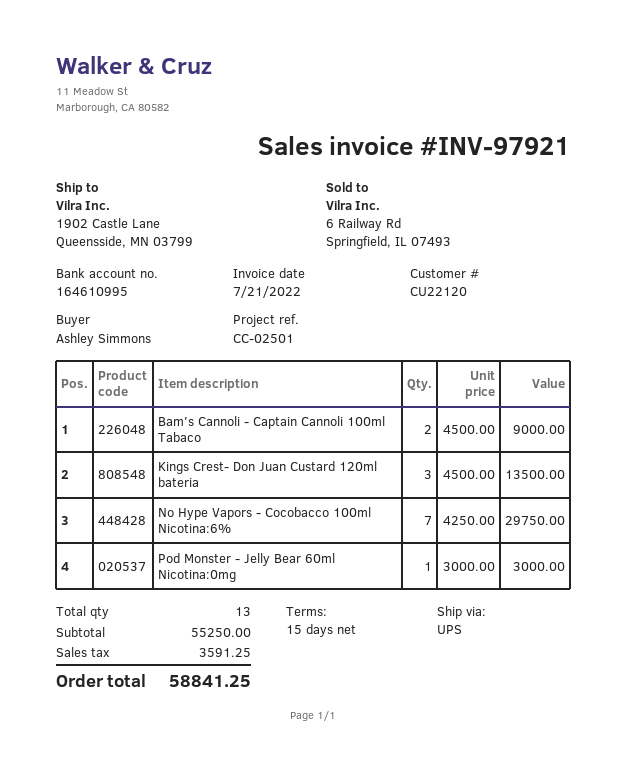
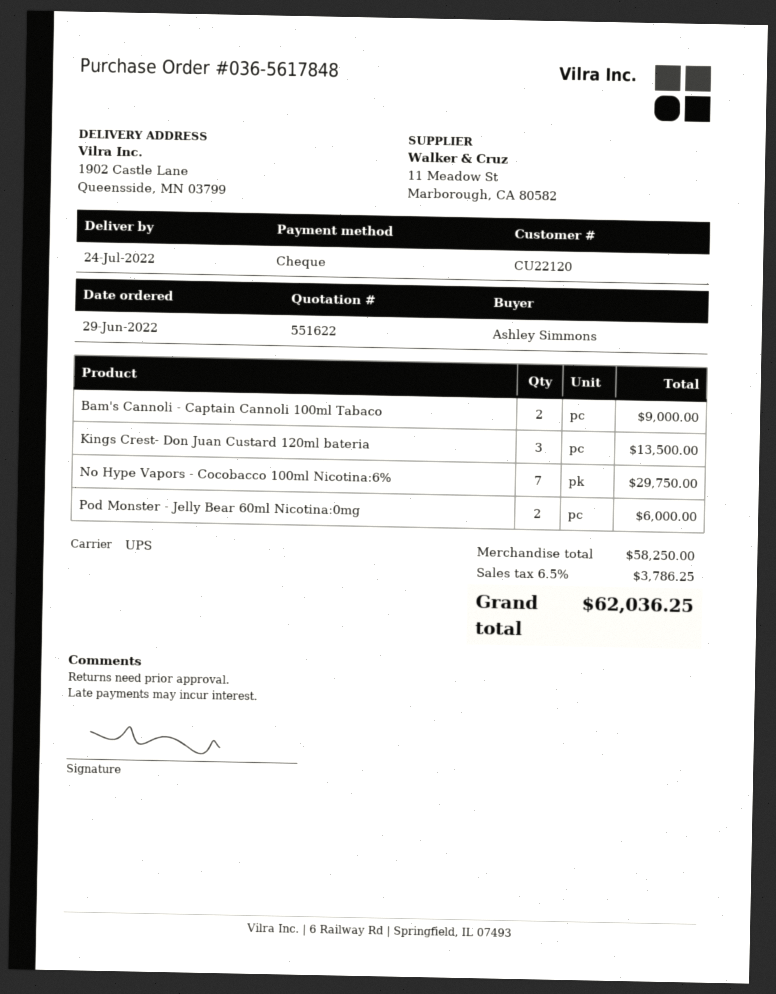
Pod Monster - Jelly Bear 60ml Nicotina:0mg: 1 for 3000.00 -> 2 for 6000.00
subtotal: 55250.00 -> 58250.00
tax: 3591.25 -> 3786.25
total: 58841.25 -> 62036.25

